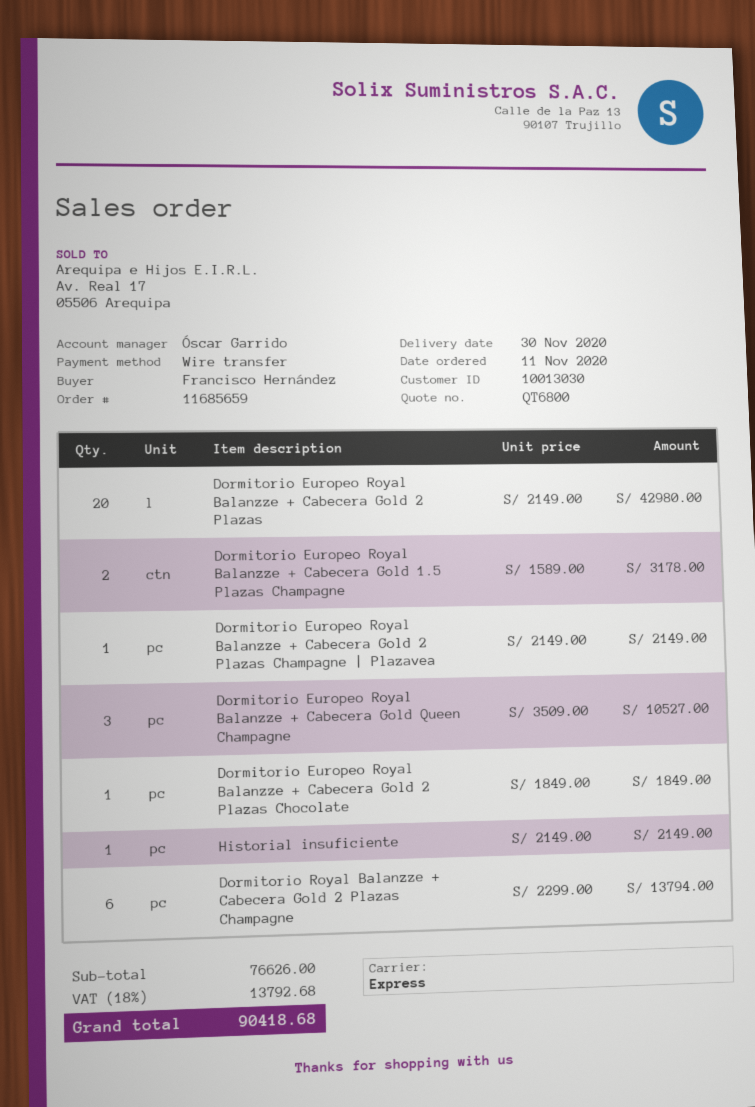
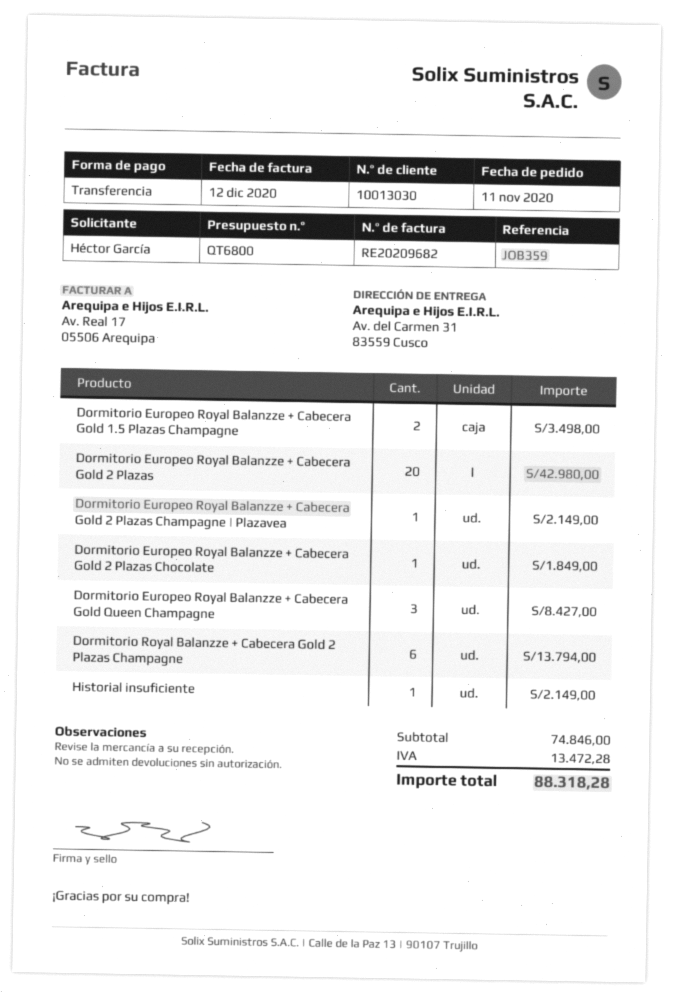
ordered by: Francisco Hernández -> Héctor García
Dormitorio Europeo Royal Balanzze + Cabecera Gold 1.5 Plazas Champagne: 2 for 3178.00 -> 2 for 3498.00
Dormitorio Europeo Royal Balanzze + Cabecera Gold Queen Champagne: 3 for 10527.00 -> 3 for 8427.00
subtotal: 76626.00 -> 74846.00
tax: 13792.68 -> 13472.28
total: 90418.68 -> 88318.28

